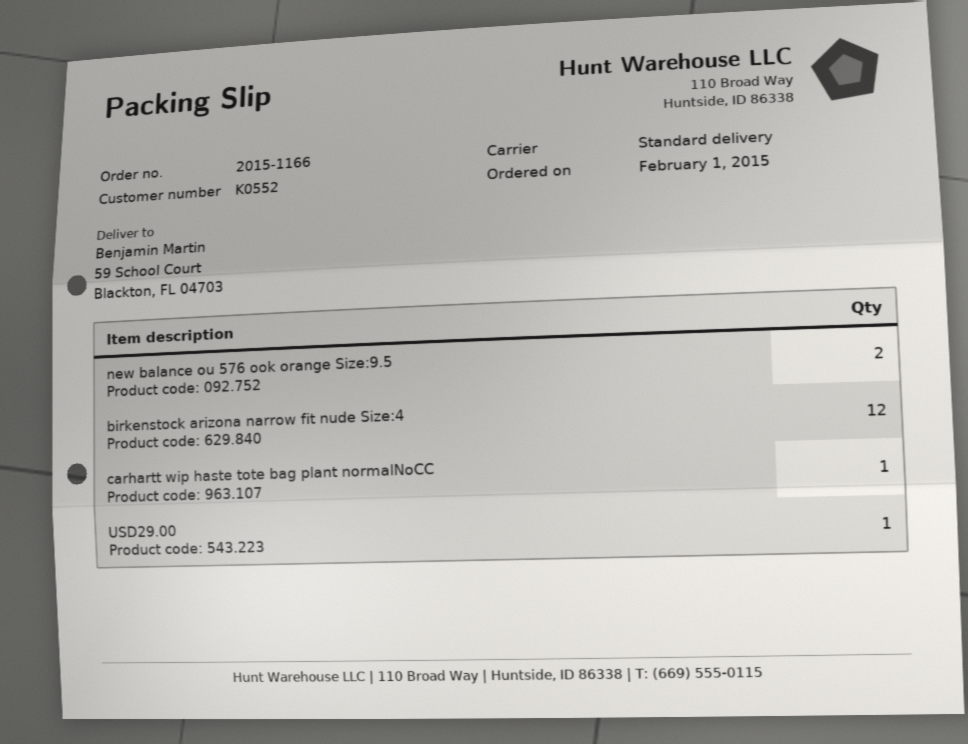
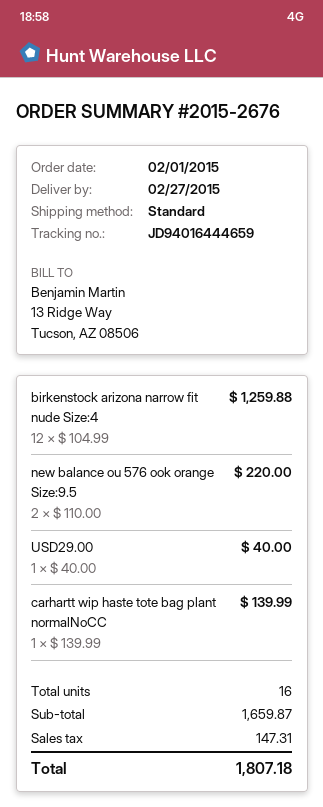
order number: 2015-1166 -> 2015-2676

